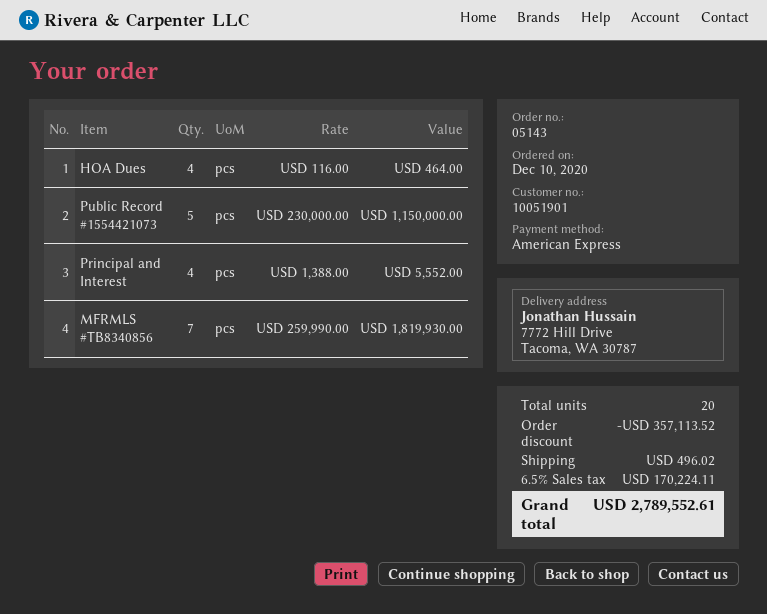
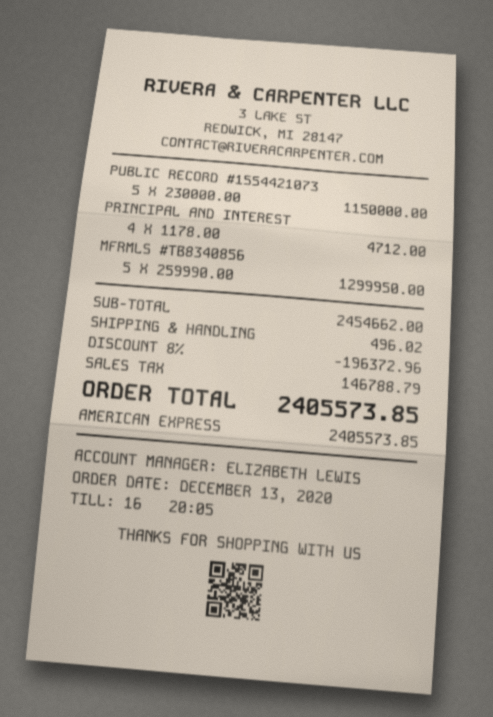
order date: 2020-12-10 -> 2020-12-13
HOA Dues: 4 x 116.00 = 464.00 -> none
Principal and Interest: 4 x 1388.00 = 5552.00 -> 4 x 1178.00 = 4712.00
MFRMLS #TB8340856: 7 x 259990.00 = 1819930.00 -> 5 x 259990.00 = 1299950.00
discount: 357113.52 -> 196372.96
tax: 170224.11 -> 146788.79
total: 2789552.61 -> 2405573.85

